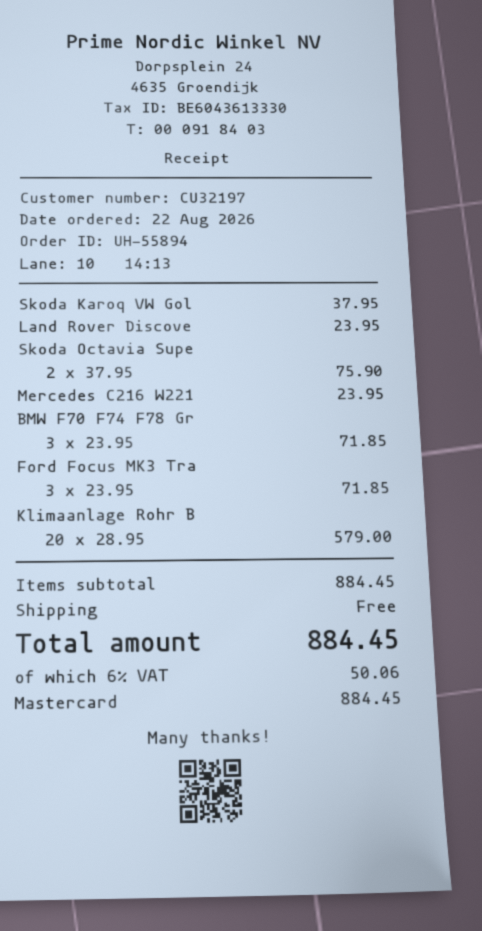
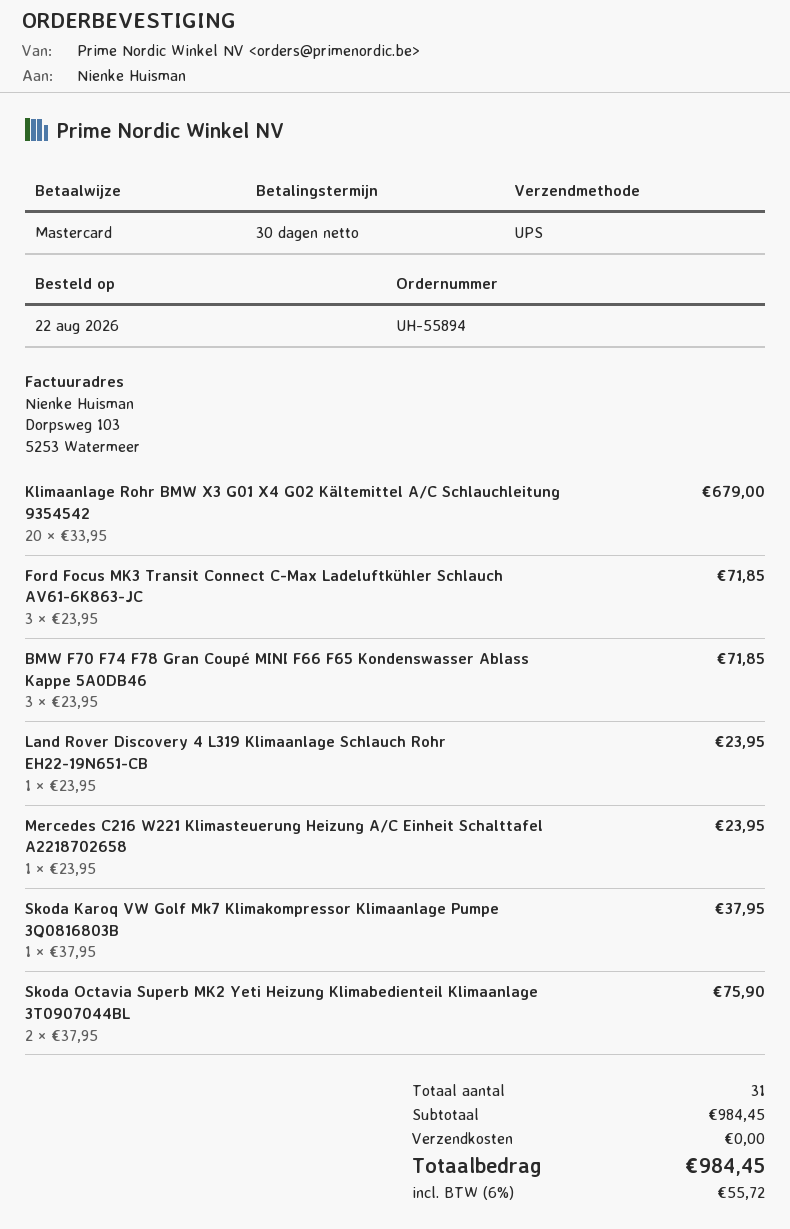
Klimaanlage Rohr B: 20 x 28.95 = 579.00 -> 20 x 33.95 = 679.00
subtotal: 884.45 -> 984.45
tax: 6% = 50.06 -> 6% = 55.72
total: 884.45 -> 984.45

